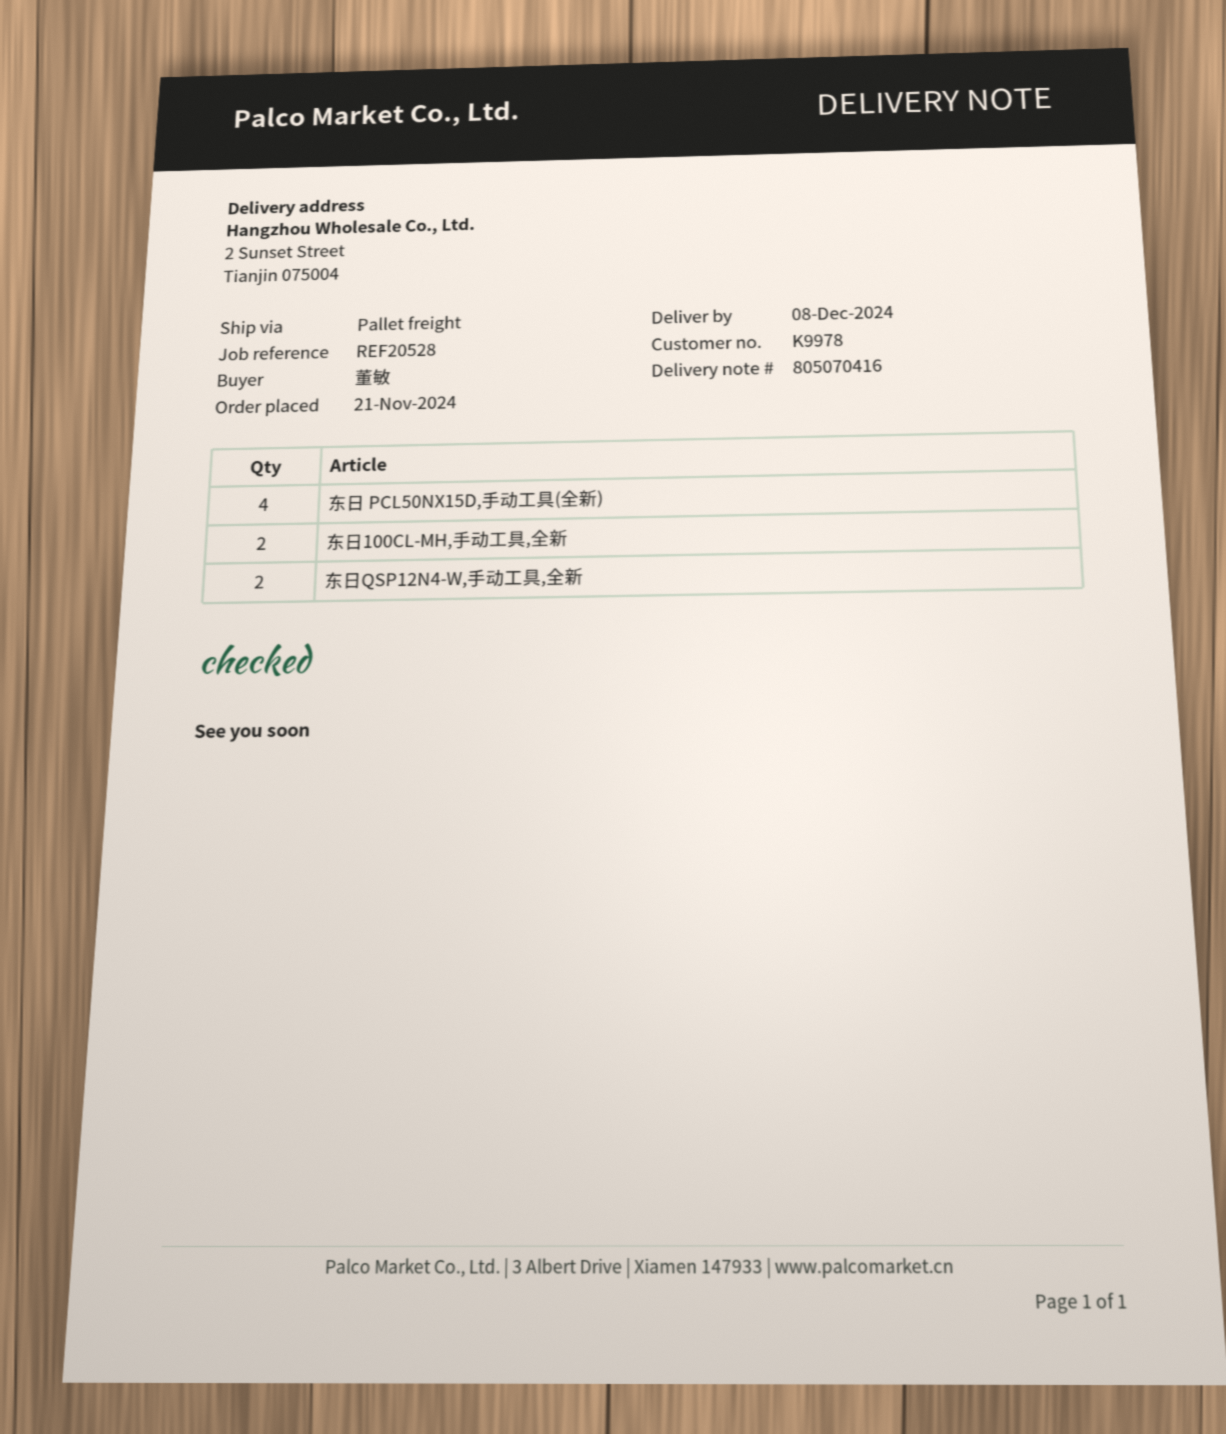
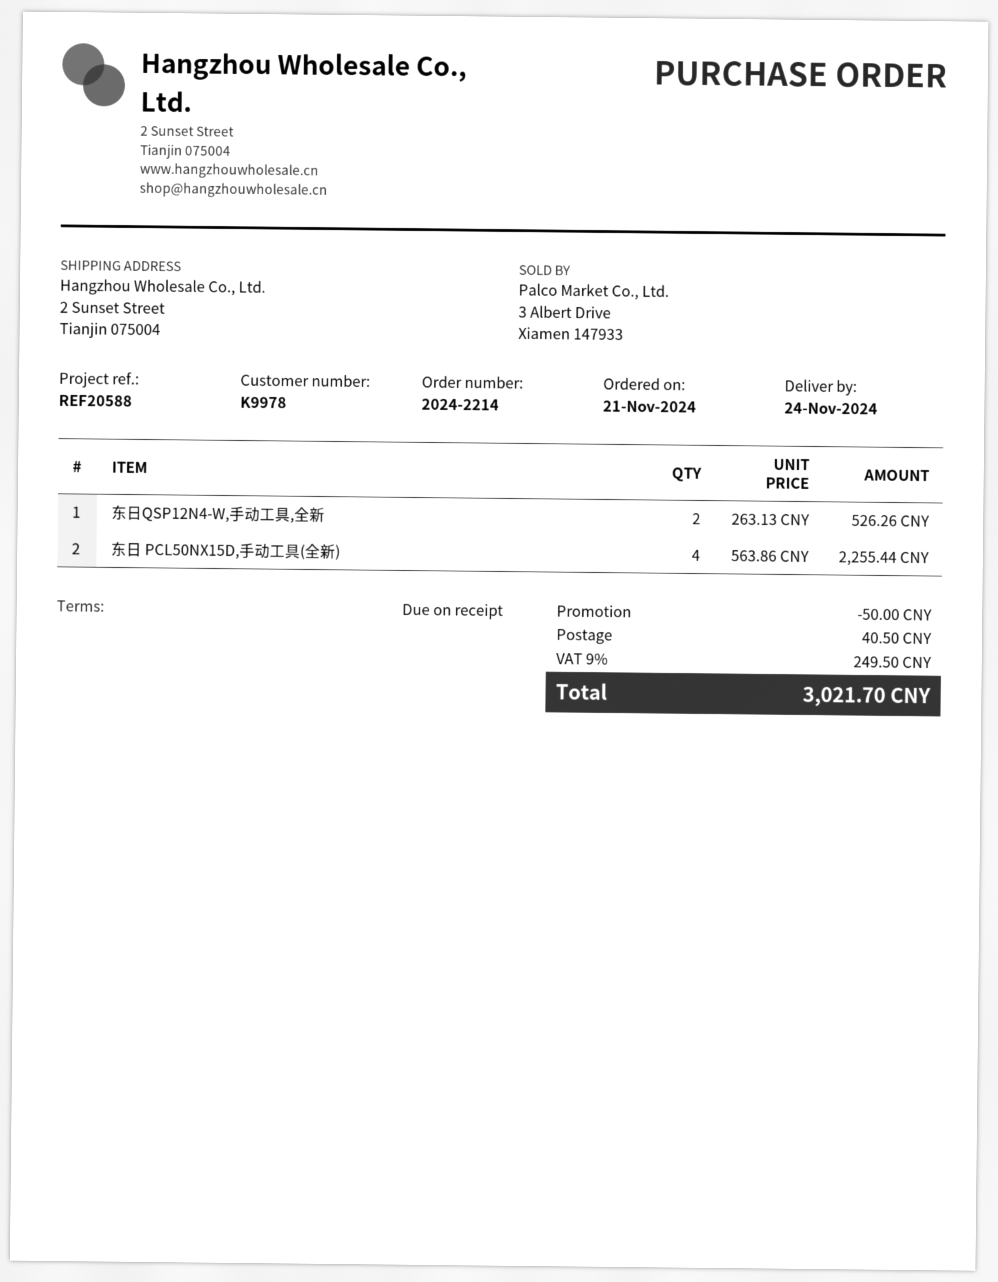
delivery date: 2024-12-08 -> 2024-11-24
reference: REF20528 -> REF20588
东日100CL-MH,手动工具,全新: 2 -> none

